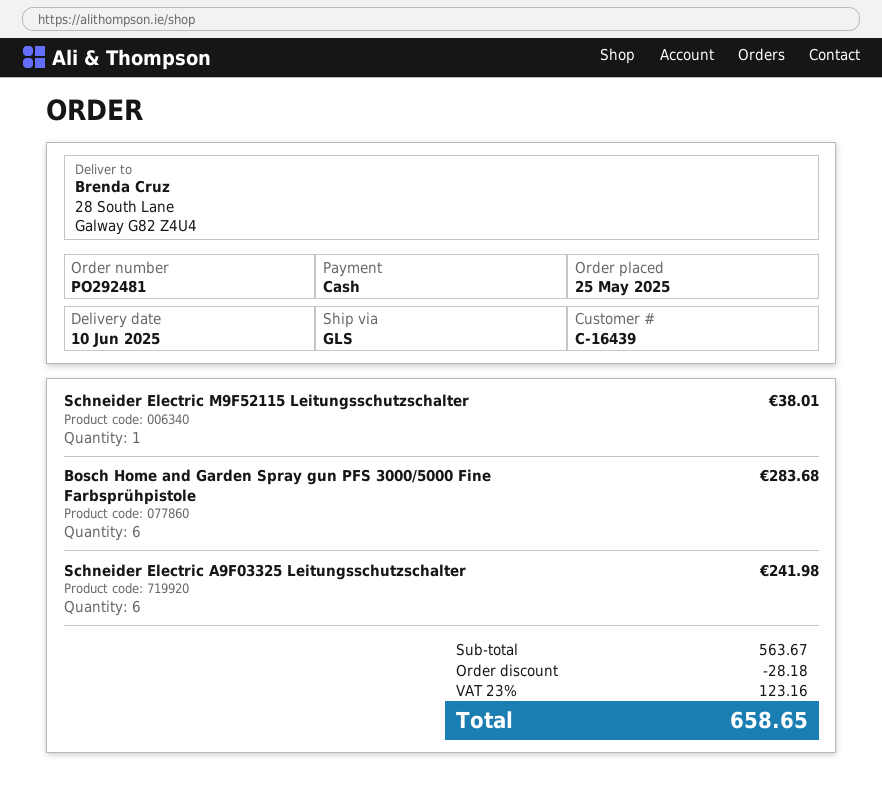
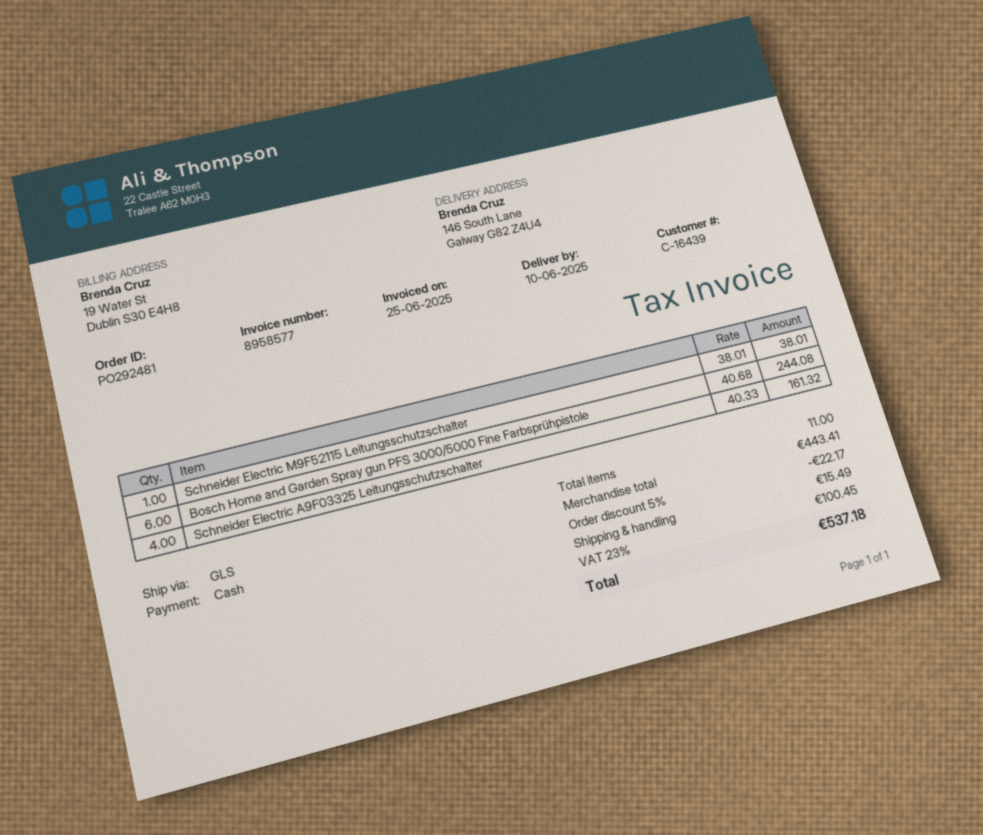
ship to: 28 South Lane, Galway G82 Z4U4 -> 146 South Lane, Galway G82 Z4U4
Bosch Home and Garden Spray gun PFS 3000/5000 Fine Farbsprühpistole: 6 for 283.68 -> 6 for 244.08
Schneider Electric A9F03325 Leitungsschutzschalter: 6 for 241.98 -> 4 for 161.32
subtotal: 563.67 -> 443.41
discount: 28.18 -> 22.17
shipping: none -> 15.49
tax: 23% = 123.16 -> 23% = 100.45
total: 658.65 -> 537.18

